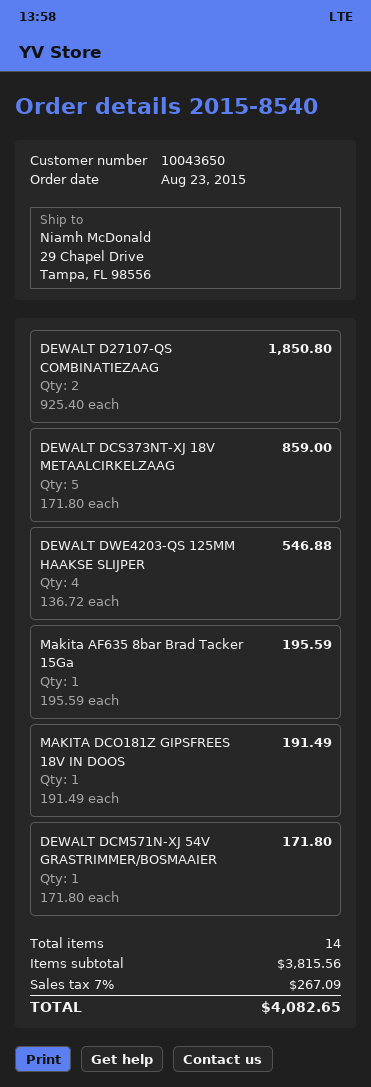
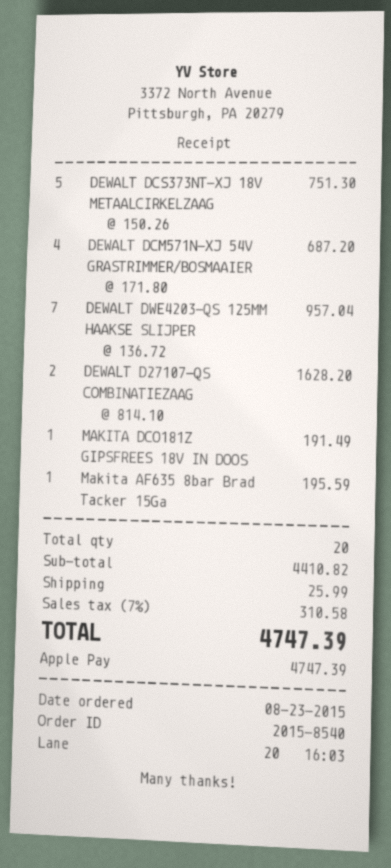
DEWALT D27107-QS COMBINATIEZAAG: 2 x 925.40 = 1850.80 -> 2 x 814.10 = 1628.20
DEWALT DCS373NT-XJ 18V METAALCIRKELZAAG: 5 x 171.80 = 859.00 -> 5 x 150.26 = 751.30
DEWALT DWE4203-QS 125MM HAAKSE SLIJPER: 4 x 136.72 = 546.88 -> 7 x 136.72 = 957.04
DEWALT DCM571N-XJ 54V GRASTRIMMER/BOSMAAIER: 1 x 171.80 = 171.80 -> 4 x 171.80 = 687.20
total quantity: 14 -> 20
subtotal: 3815.56 -> 4410.82
shipping: none -> 25.99
tax: 7% = 267.09 -> 7% = 310.58
total: 4082.65 -> 4747.39

